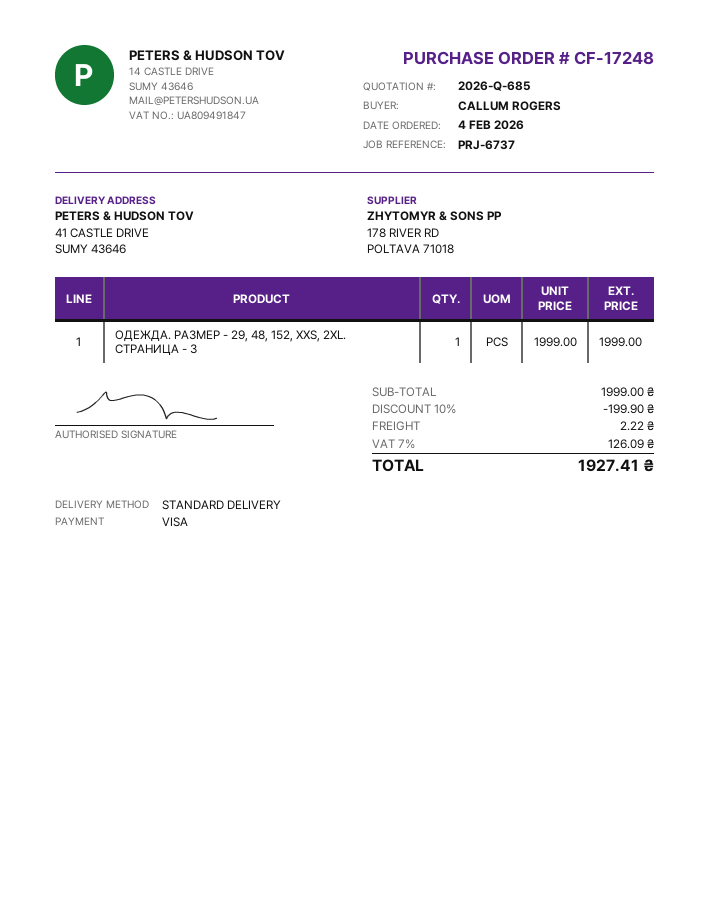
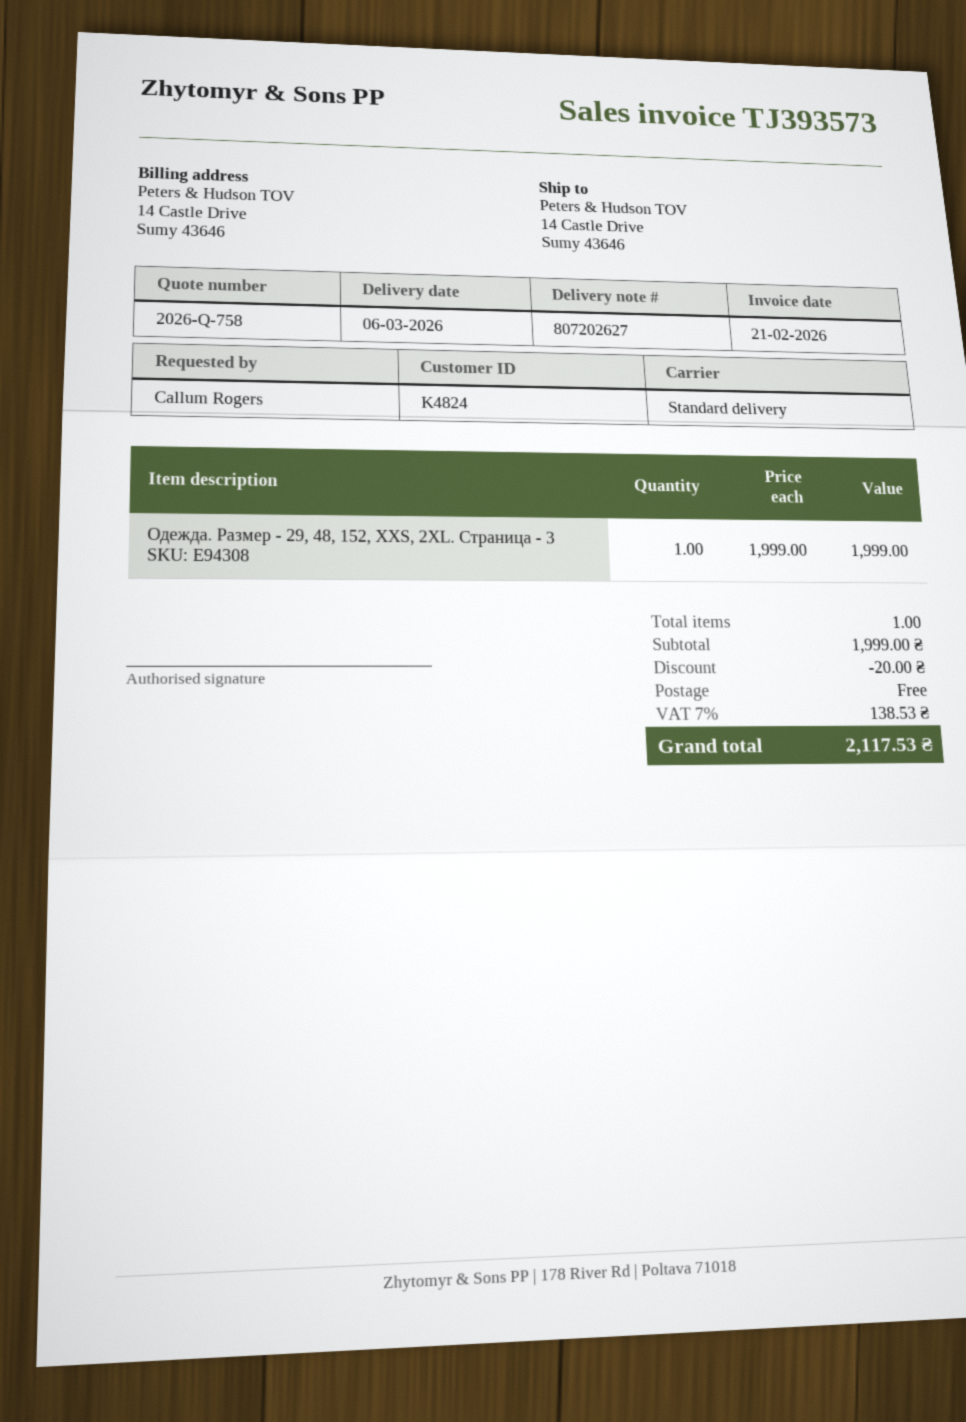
quote number: 2026-Q-685 -> 2026-Q-758
ship to: 41 CASTLE DRIVE, SUMY 43646 -> 14 Castle Drive, Sumy 43646
discount: 199.90 -> 20.00
shipping: 2.22 -> 0.00
tax: 7% = 126.09 -> 7% = 138.53
total: 1927.41 -> 2117.53

